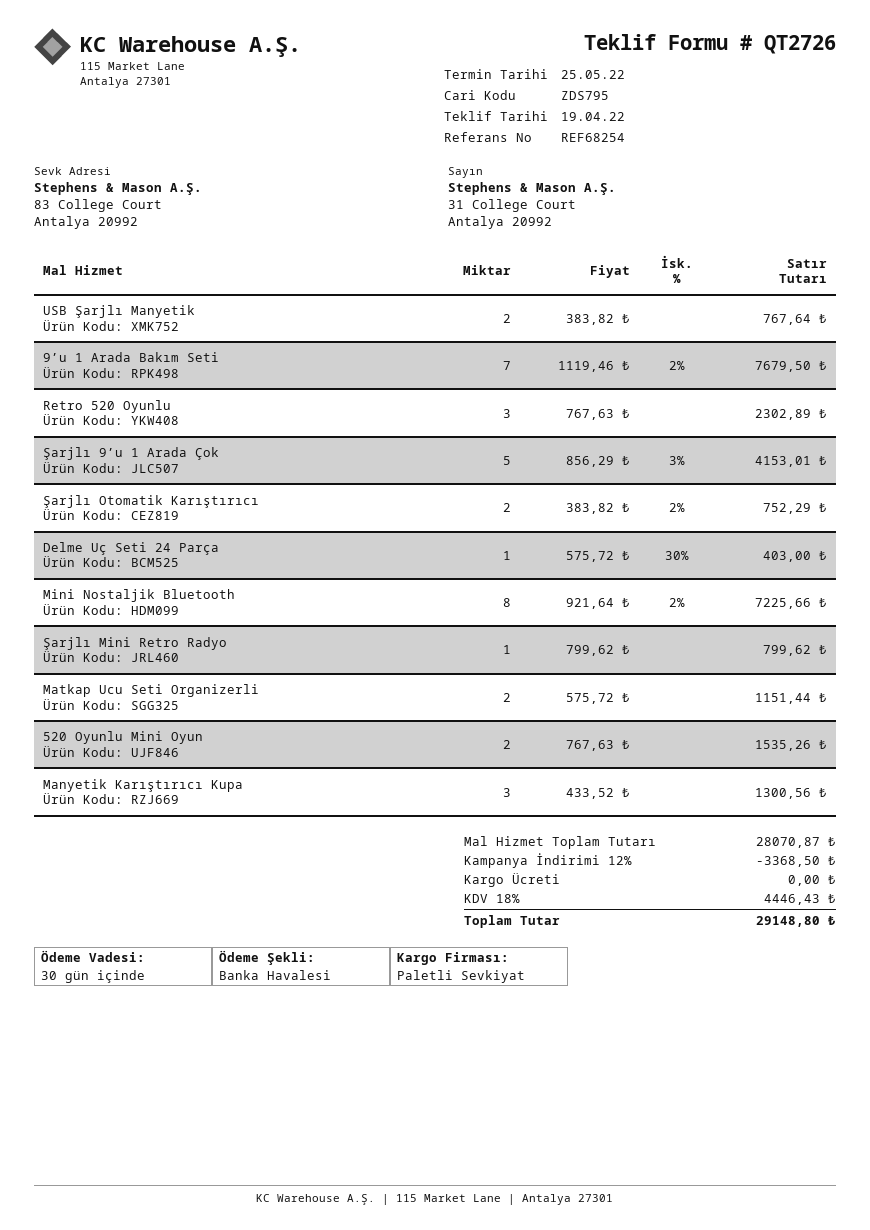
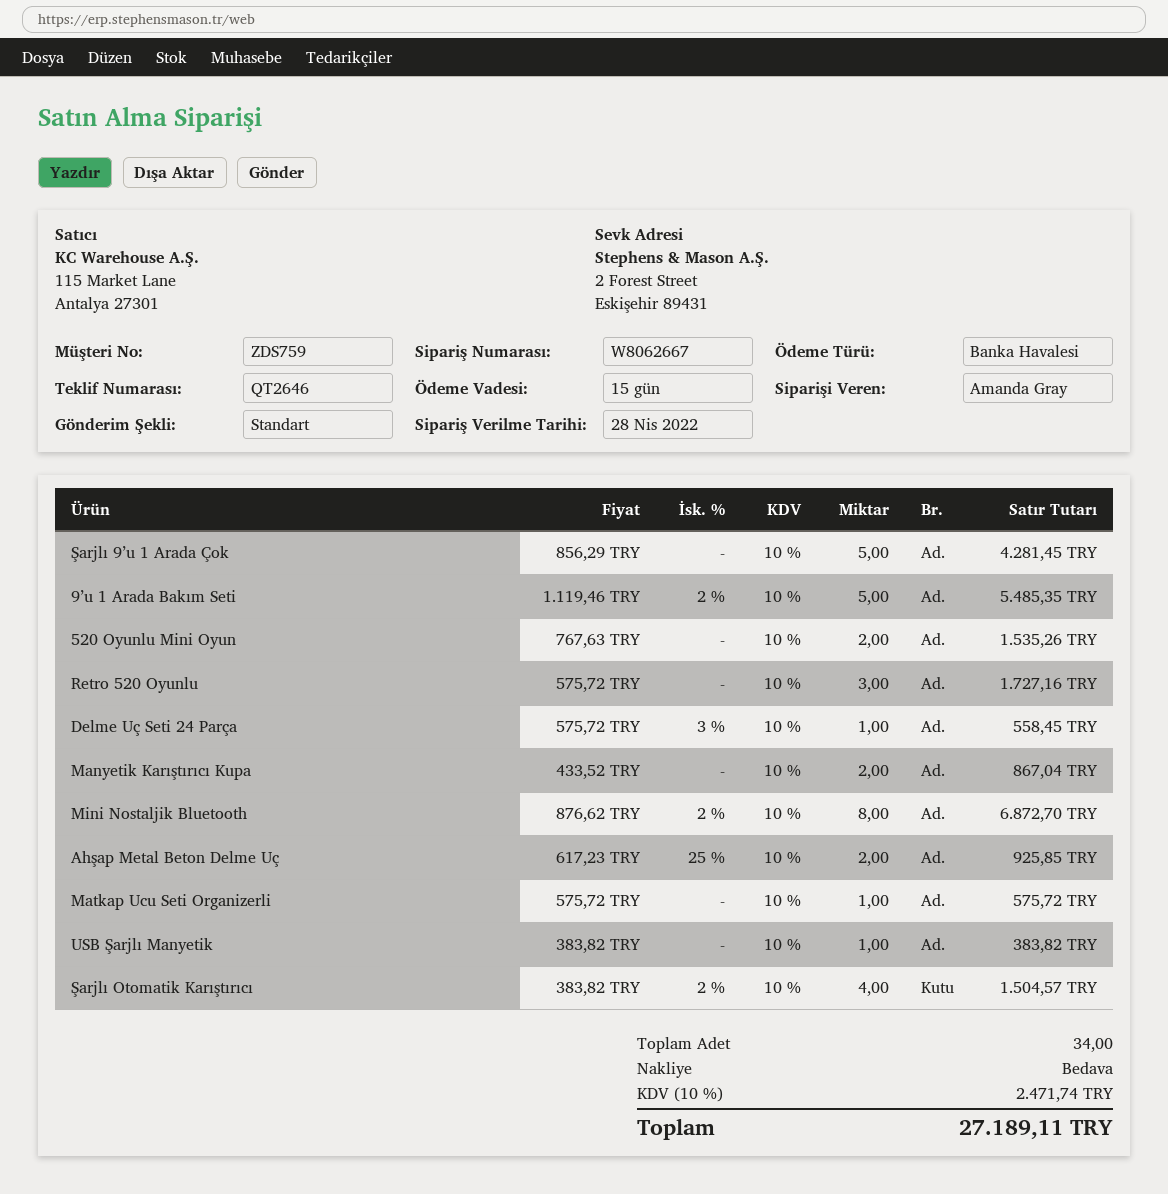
quote number: QT2726 -> QT2646
payment terms: 30 days -> 15 days
customer number: ZDS795 -> ZDS759
shipping method: pallet freight -> standard
ship to: 83 College Court, Antalya 20992 -> 2 Forest Street, Eskişehir 89431
USB Şarjlı Manyetik: 2 x 383.82 = 767.64 -> 1 x 383.82 = 383.82
9’u 1 Arada Bakım Seti: 7 x 1119.46 - 2% = 7679.50 -> 5 x 1119.46 - 2% = 5485.35
Retro 520 Oyunlu: 3 x 767.63 = 2302.89 -> 3 x 575.72 = 1727.16
Şarjlı 9’u 1 Arada Çok: 5 x 856.29 - 3% = 4153.01 -> 5 x 856.29 = 4281.45
Şarjlı Otomatik Karıştırıcı: 2 x 383.82 - 2% = 752.29 -> 4 x 383.82 - 2% = 1504.57
Delme Uç Seti 24 Parça: 1 x 575.72 - 30% = 403.00 -> 1 x 575.72 - 3% = 558.45
Mini Nostaljik Bluetooth: 8 x 921.64 - 2% = 7225.66 -> 8 x 876.62 - 2% = 6872.70
Şarjlı Mini Retro Radyo: 1 x 799.62 = 799.62 -> none
Matkap Ucu Seti Organizerli: 2 x 575.72 = 1151.44 -> 1 x 575.72 = 575.72
Manyetik Karıştırıcı Kupa: 3 x 433.52 = 1300.56 -> 2 x 433.52 = 867.04
Ahşap Metal Beton Delme Uç: none -> 2 x 617.23 - 25% = 925.85
discount: 12% = 3368.50 -> none
tax: 18% = 4446.43 -> 10% = 2471.74
total: 29148.80 -> 27189.11

